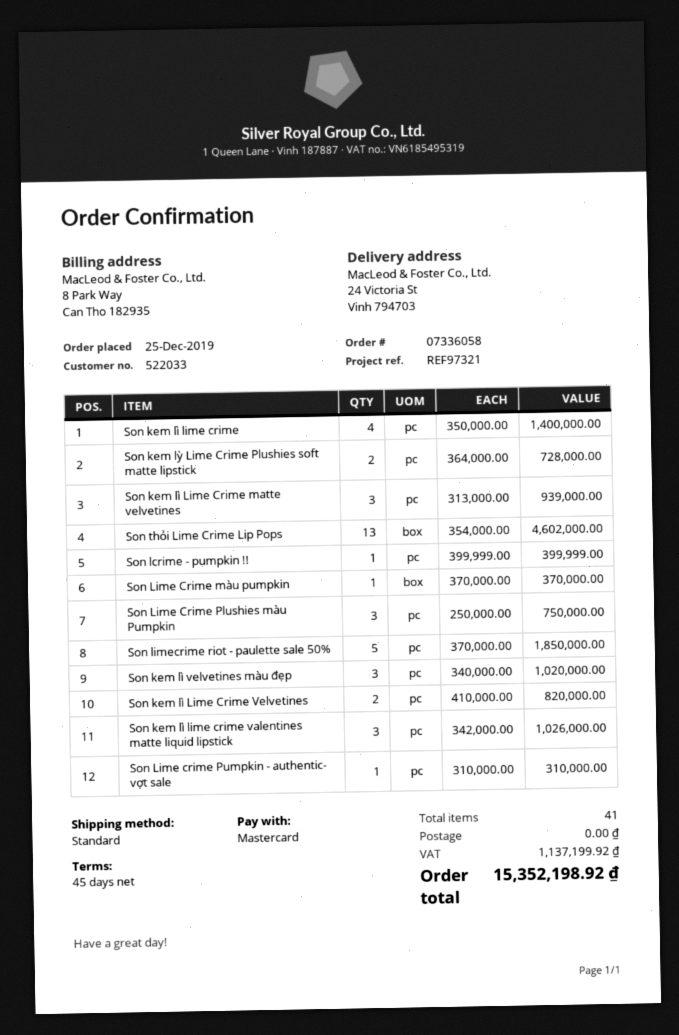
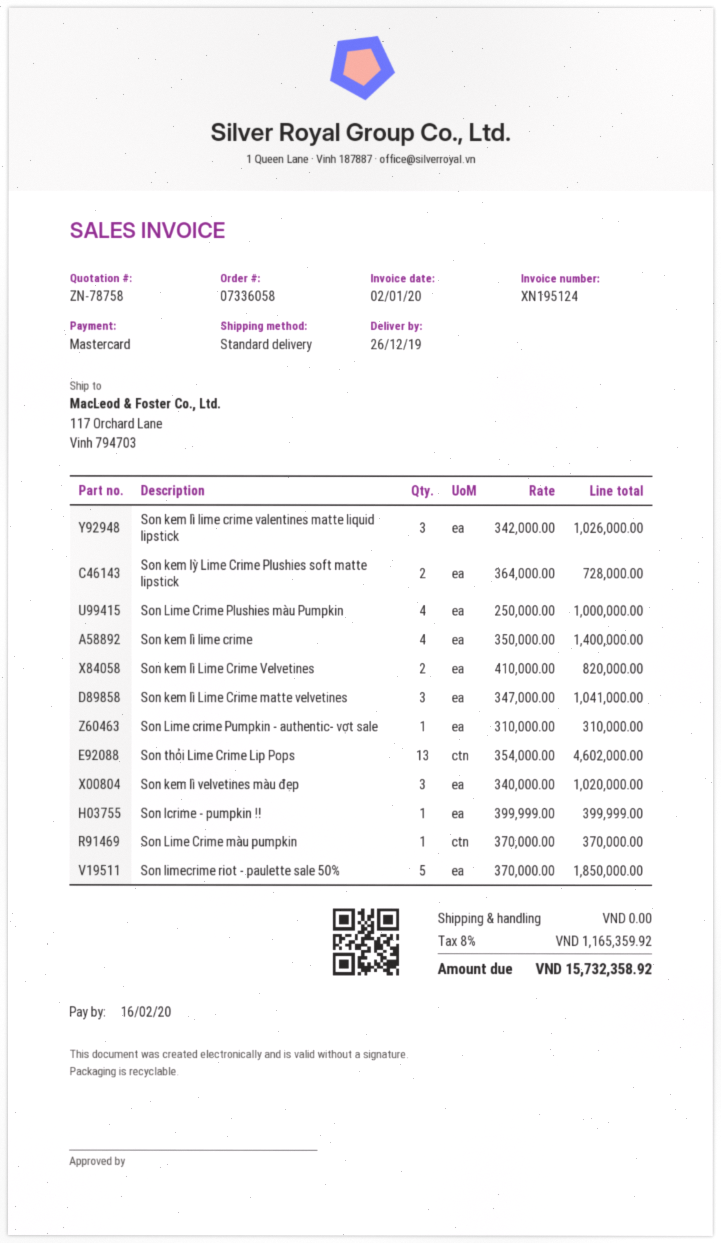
ship to: 24 Victoria St, Vinh 794703 -> 117 Orchard Lane, Vinh 794703
Son kem lì Lime Crime matte velvetines: 3 x 313000.00 = 939000.00 -> 3 x 347000.00 = 1041000.00
Son Lime Crime Plushies màu Pumpkin: 3 x 250000.00 = 750000.00 -> 4 x 250000.00 = 1000000.00
tax: 1137199.92 -> 1165359.92
total: 15352198.92 -> 15732358.92

